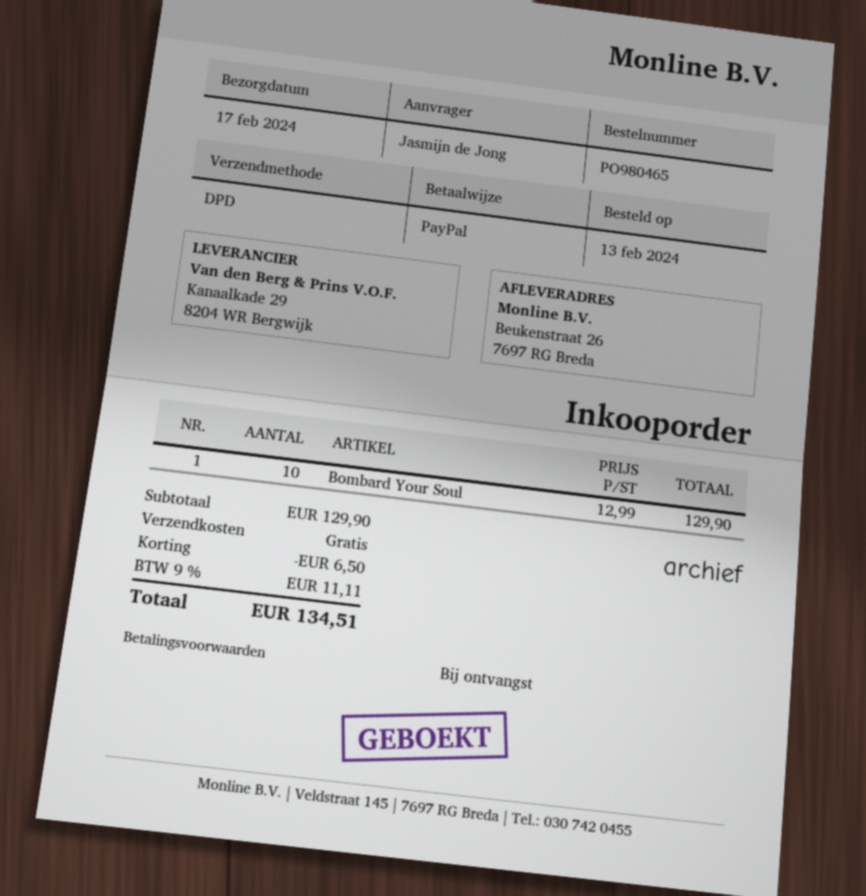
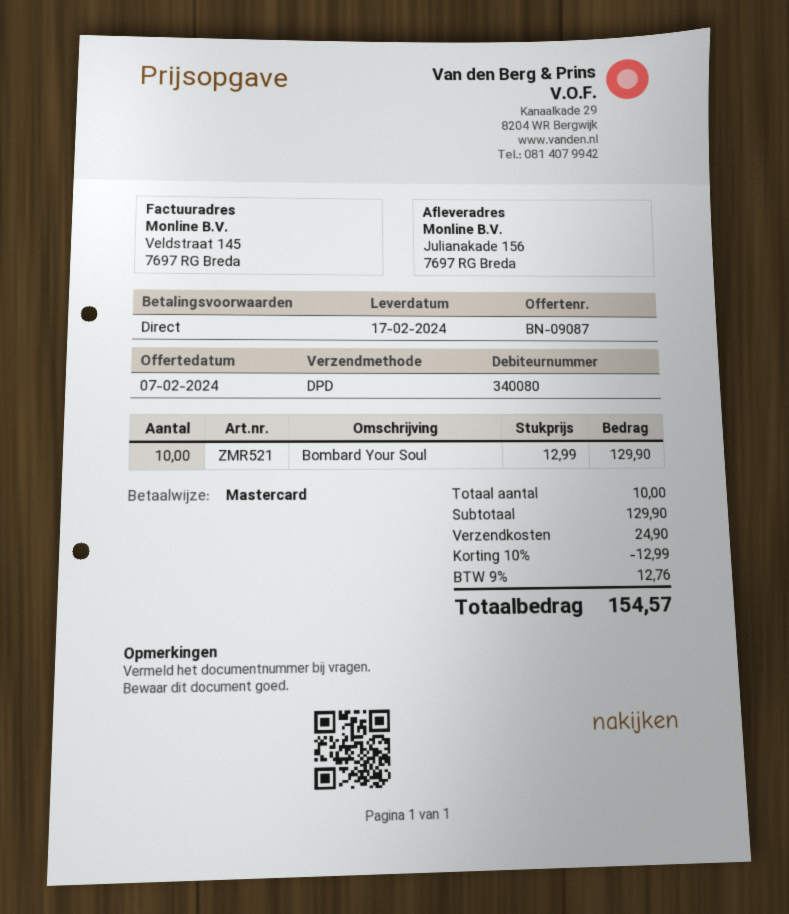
payment method: PayPal -> Mastercard
ship to: Beukenstraat 26, 7697 RG Breda -> Julianakade 156, 7697 RG Breda
discount: 6.50 -> 12.99
shipping: 0.00 -> 24.90
tax: 9% = 11.11 -> 9% = 12.76
total: 134.51 -> 154.57

